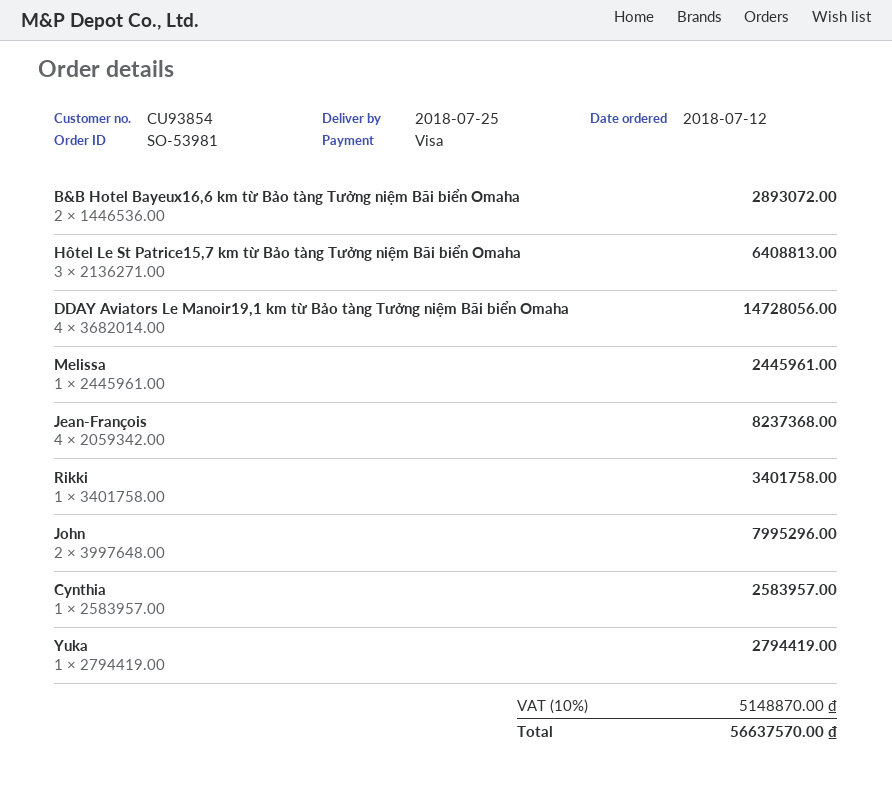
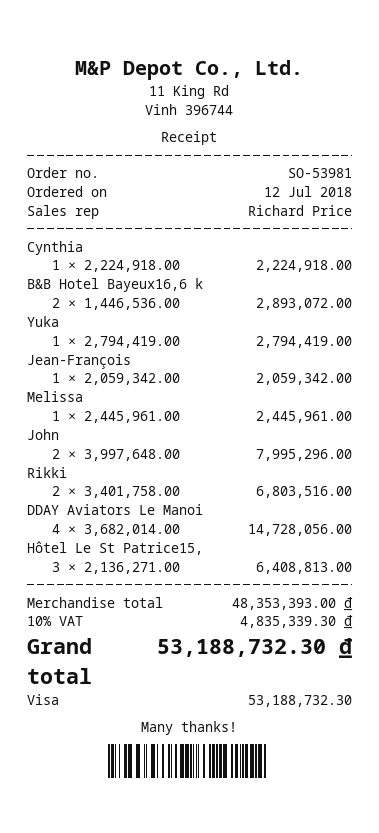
Jean-François: 4 x 2059342.00 = 8237368.00 -> 1 x 2059342.00 = 2059342.00
Rikki: 1 x 3401758.00 = 3401758.00 -> 2 x 3401758.00 = 6803516.00
Cynthia: 1 x 2583957.00 = 2583957.00 -> 1 x 2224918.00 = 2224918.00
tax: 10% = 5148870.00 -> 10% = 4835339.30
total: 56637570.00 -> 53188732.30

